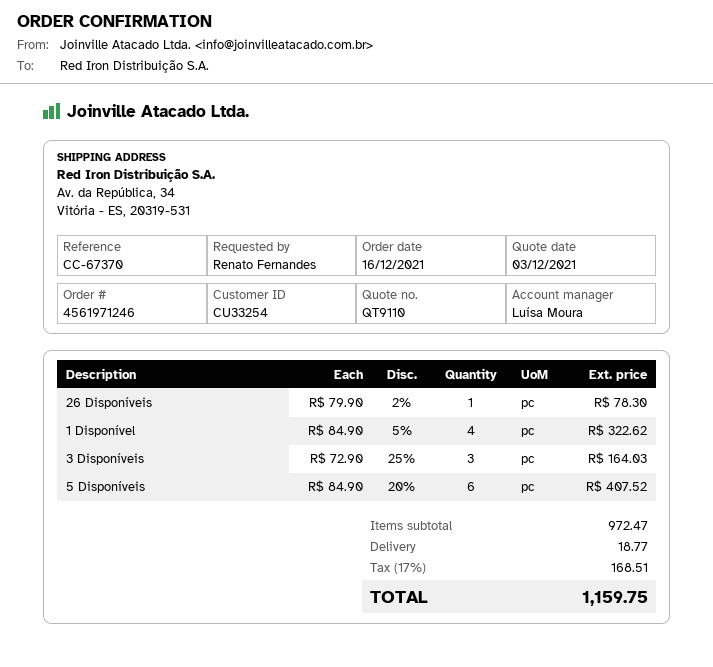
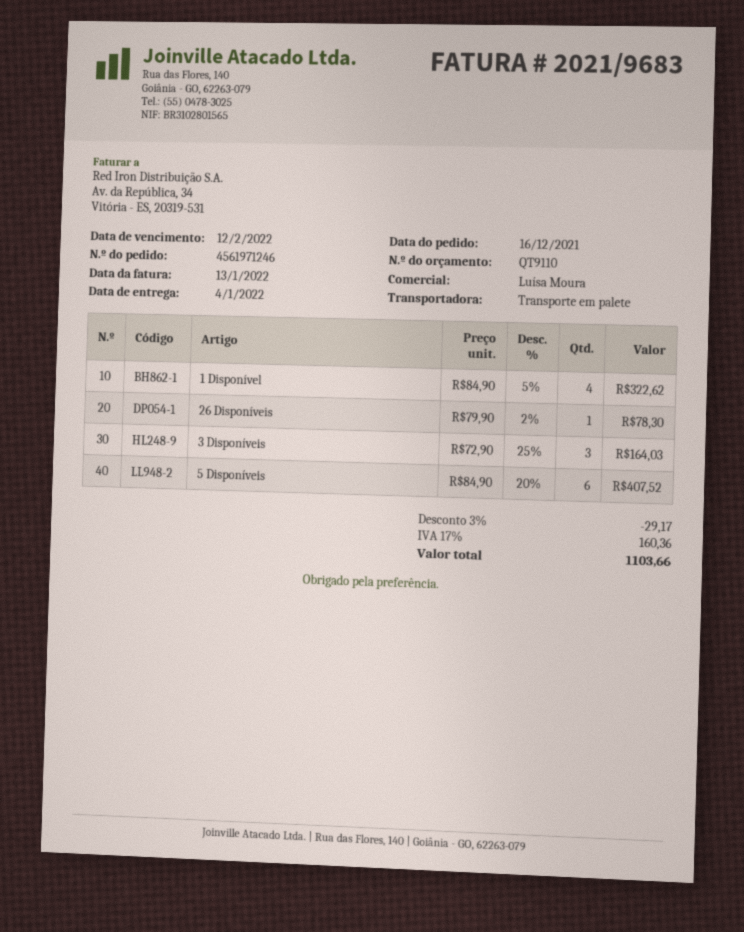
discount: none -> 3% = 29.17
shipping: 18.77 -> none
tax: 17% = 168.51 -> 17% = 160.36
total: 1159.75 -> 1103.66

